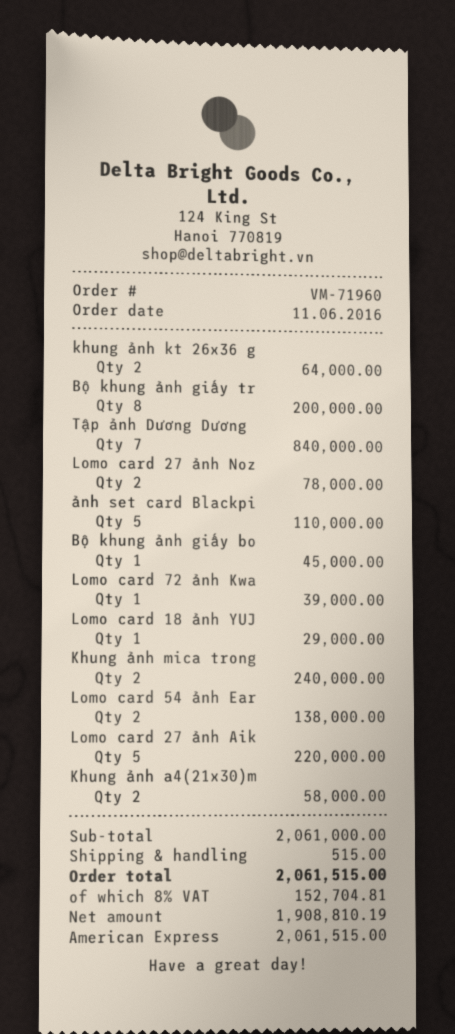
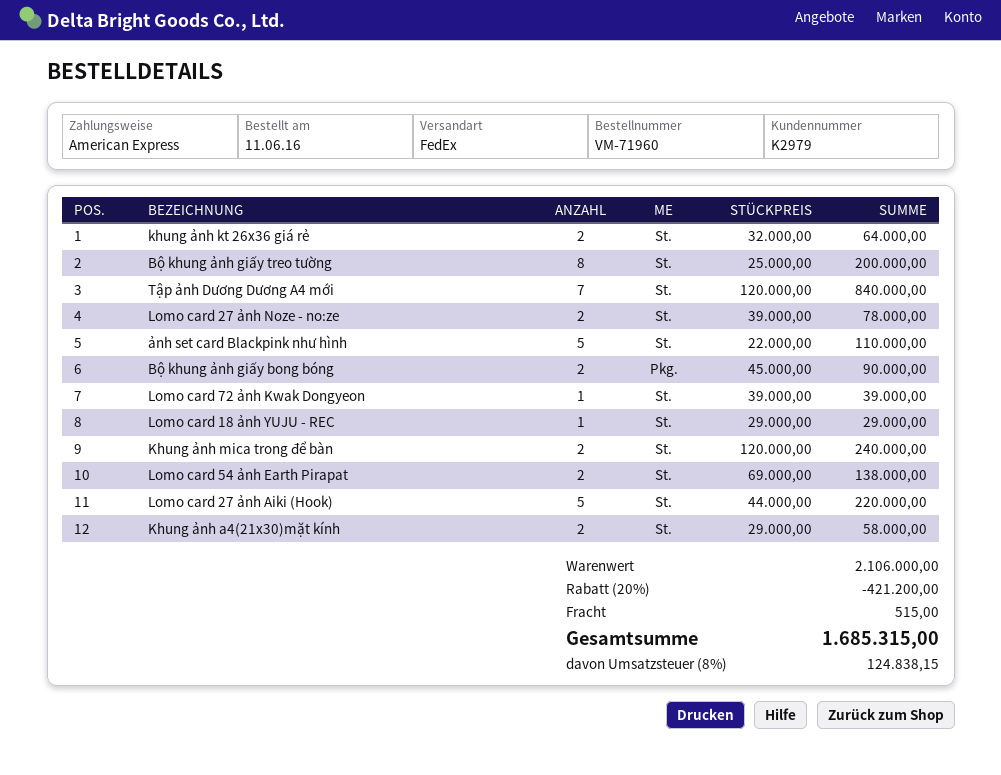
Bộ khung ảnh giấy bo: 1 for 45000.00 -> 2 for 90000.00
subtotal: 2061000.00 -> 2106000.00
discount: none -> 20% = 421200.00
tax: 8% = 152704.81 -> 8% = 124838.15
total: 2061515.00 -> 1685315.00

